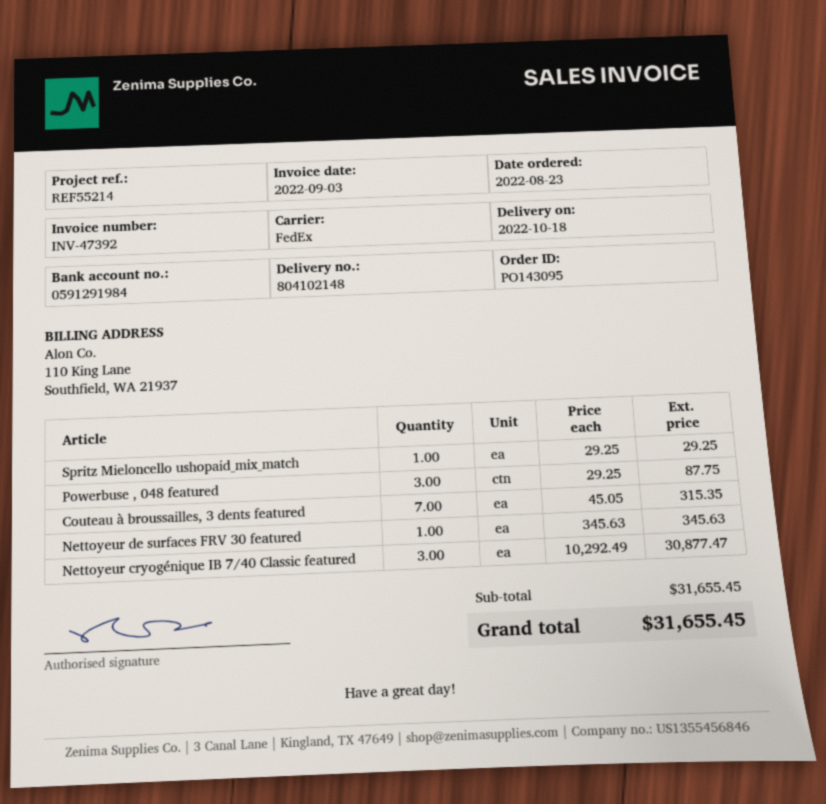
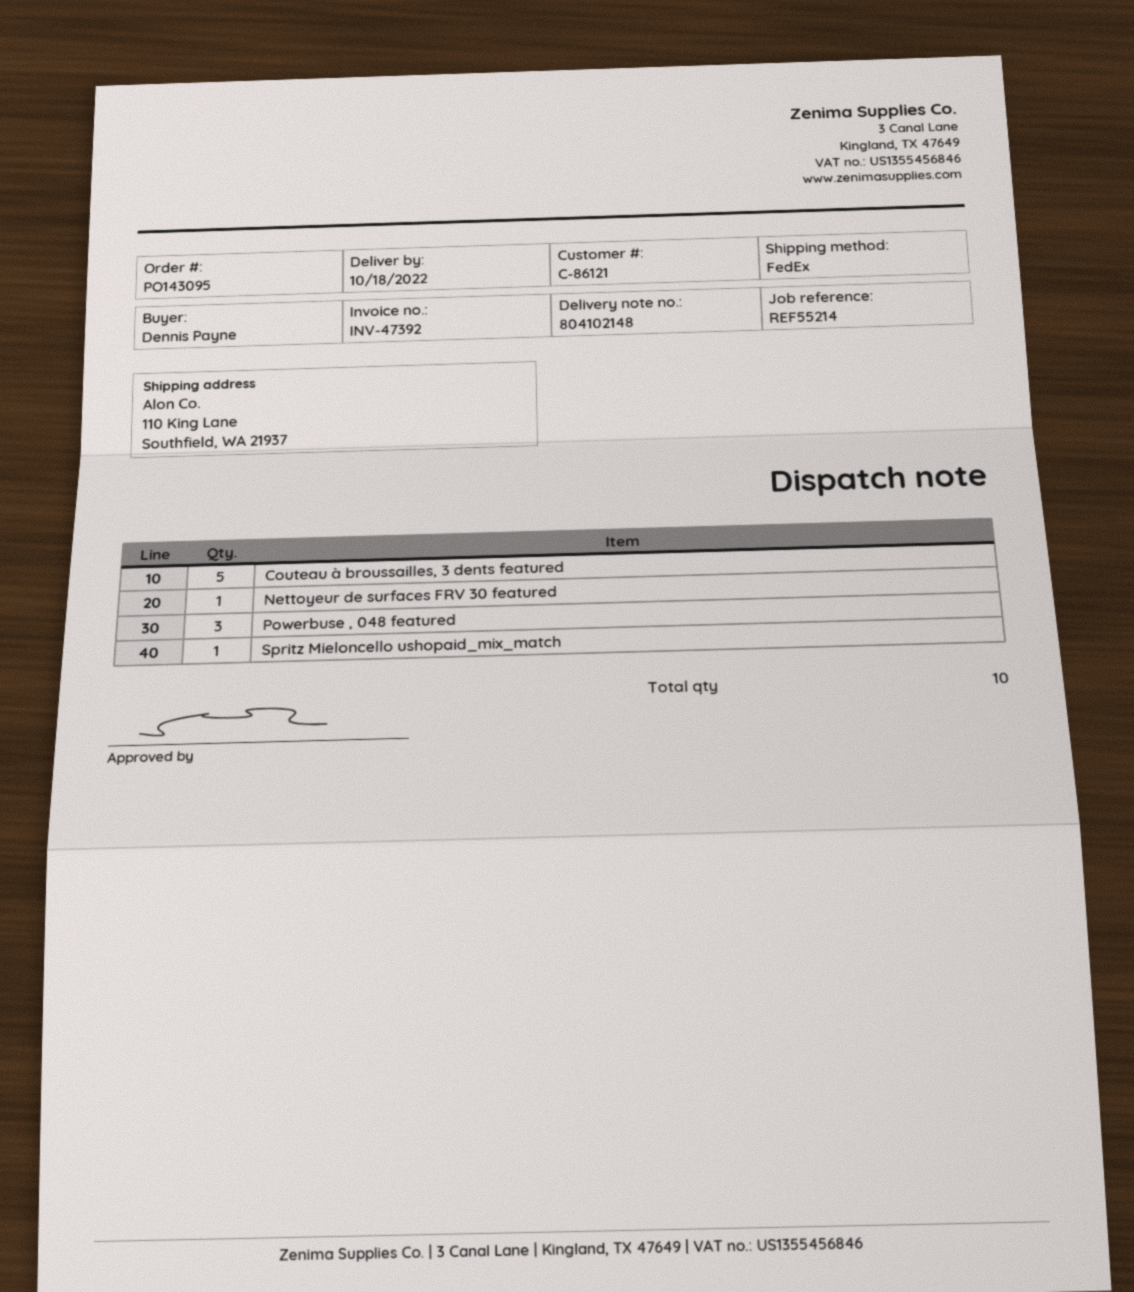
Couteau à broussailles, 3 dents featured: 7 -> 5
Nettoyeur cryogénique IB 7/40 Classic featured: 3 -> none

